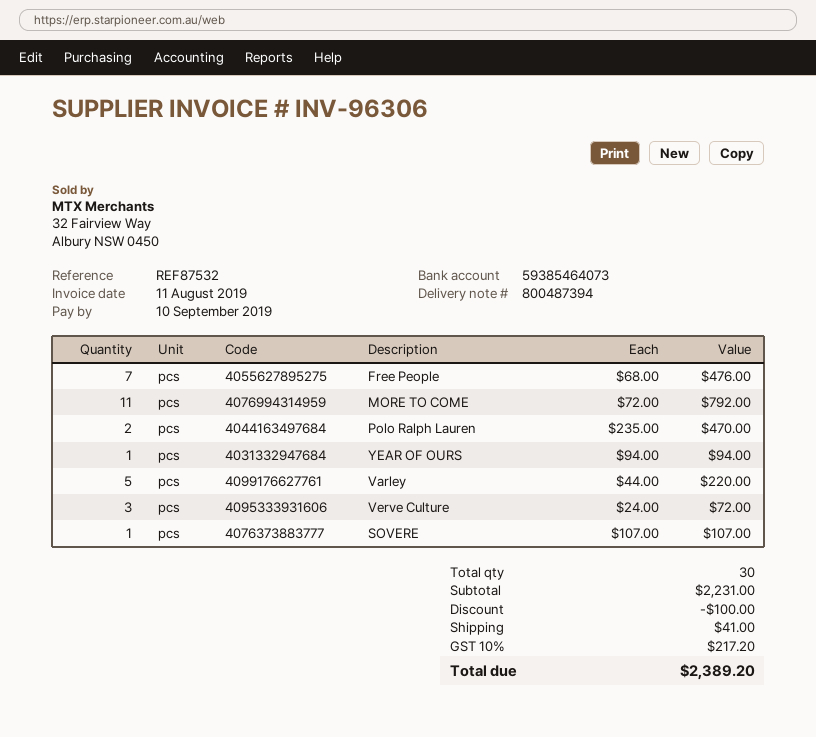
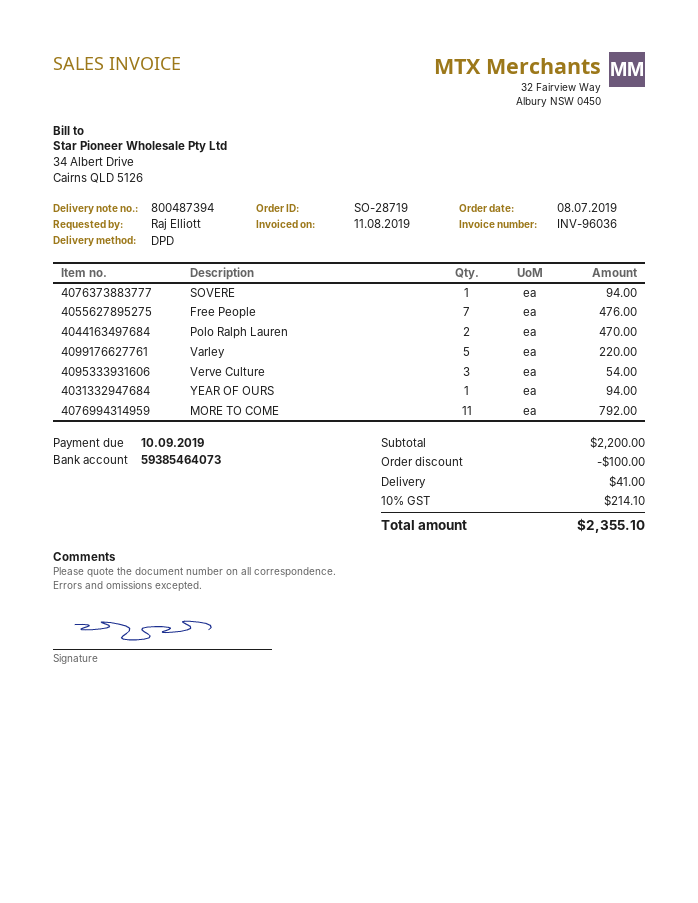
invoice number: INV-96306 -> INV-96036
Verve Culture: 3 for 72.00 -> 3 for 54.00
SOVERE: 1 for 107.00 -> 1 for 94.00
subtotal: 2231.00 -> 2200.00
tax: 10% = 217.20 -> 10% = 214.10
total: 2389.20 -> 2355.10

